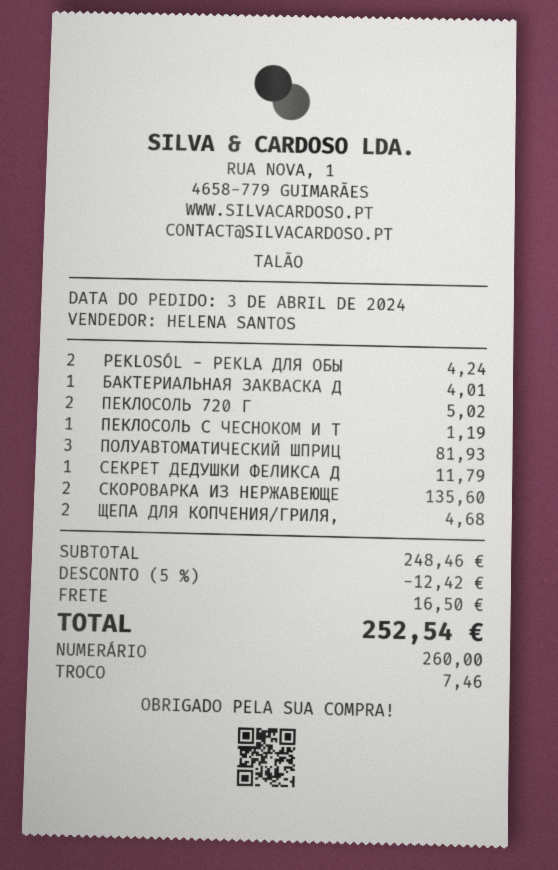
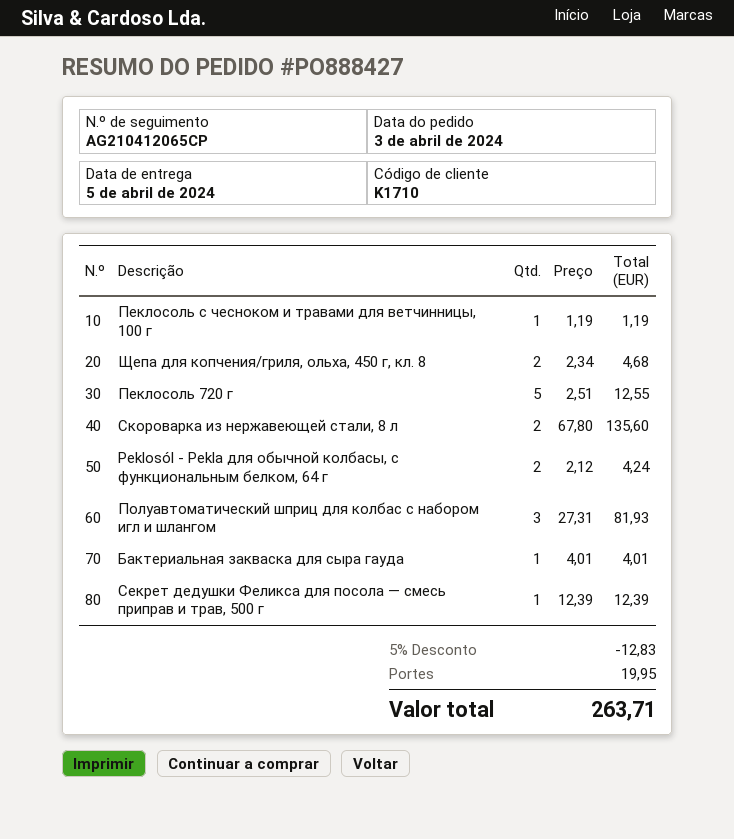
ПЕКЛОСОЛЬ 720 Г: 2 for 5.02 -> 5 for 12.55
СЕКРЕТ ДЕДУШКИ ФЕЛИКСА Д: 1 for 11.79 -> 1 for 12.39
discount: 5% = 12.42 -> 5% = 12.83
shipping: 16.50 -> 19.95
total: 252.54 -> 263.71

